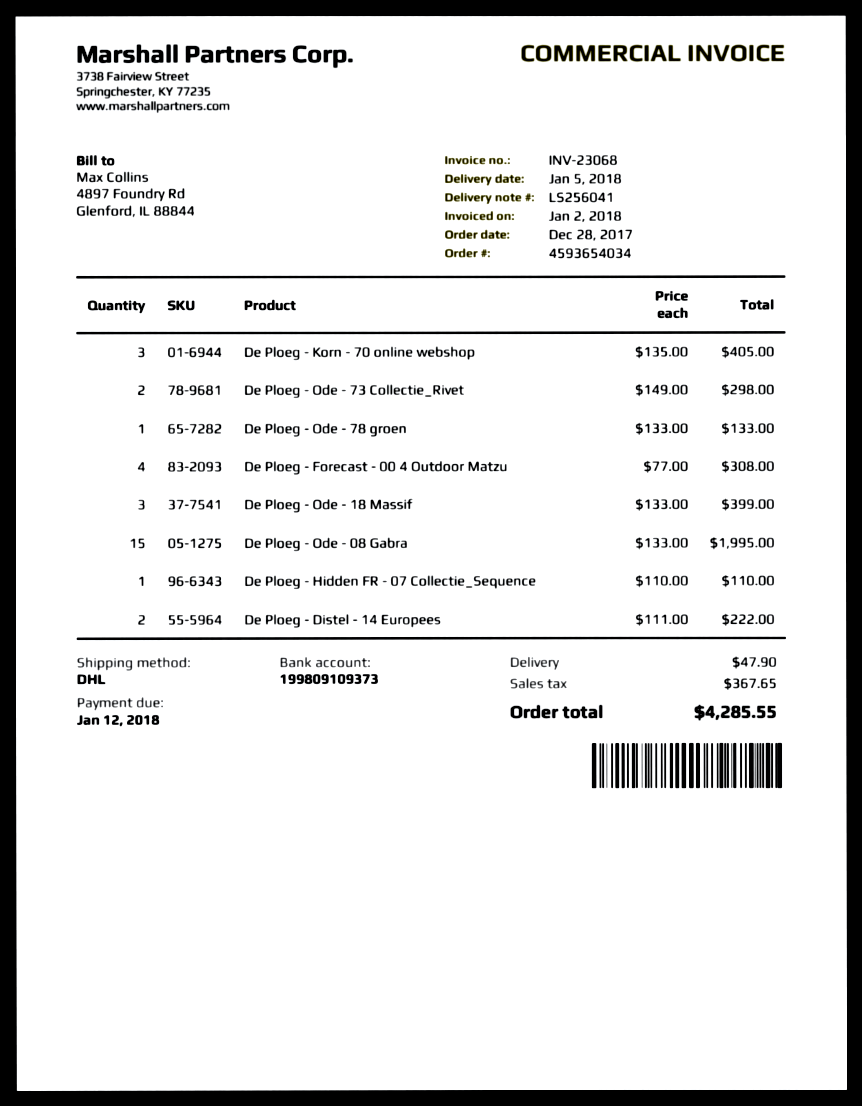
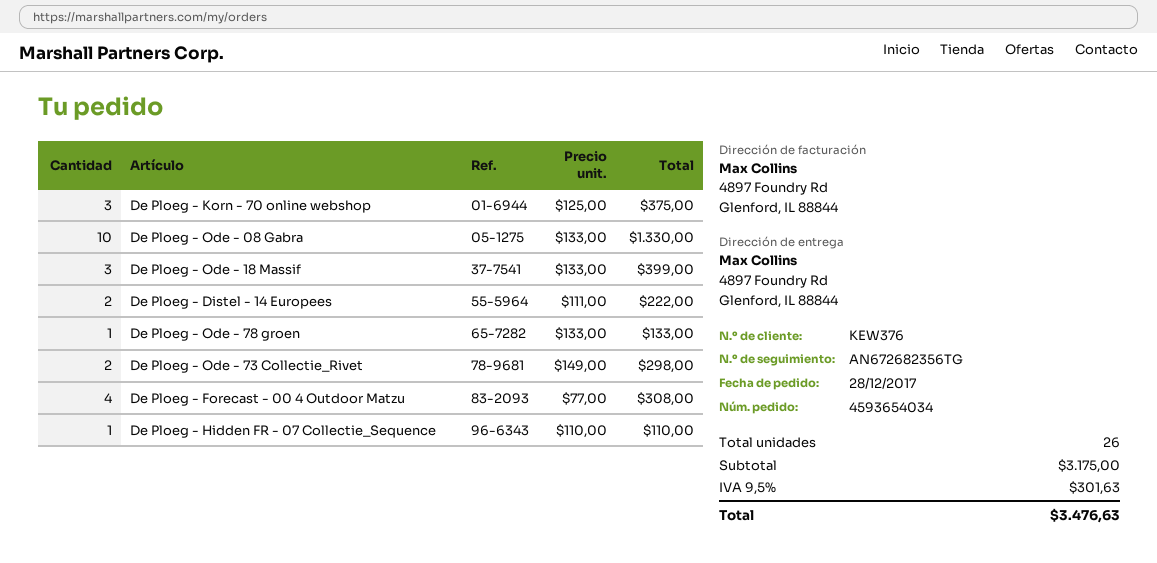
De Ploeg - Korn - 70 online webshop: 3 x 135.00 = 405.00 -> 3 x 125.00 = 375.00
De Ploeg - Ode - 08 Gabra: 15 x 133.00 = 1995.00 -> 10 x 133.00 = 1330.00
shipping: 47.90 -> none
tax: 367.65 -> 301.63
total: 4285.55 -> 3476.63

